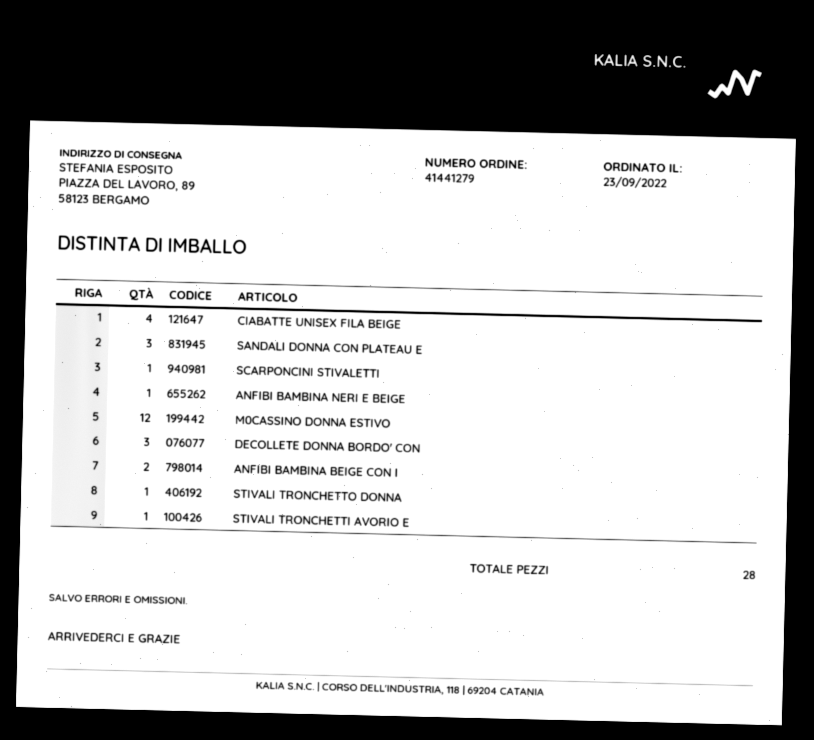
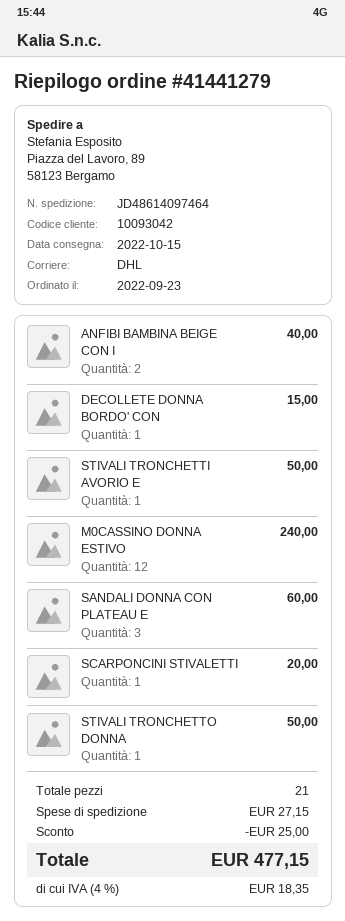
CIABATTE UNISEX FILA BEIGE: 4 -> none
ANFIBI BAMBINA NERI E BEIGE: 1 -> none
DECOLLETE DONNA BORDO' CON: 3 -> 1
total quantity: 28 -> 21

